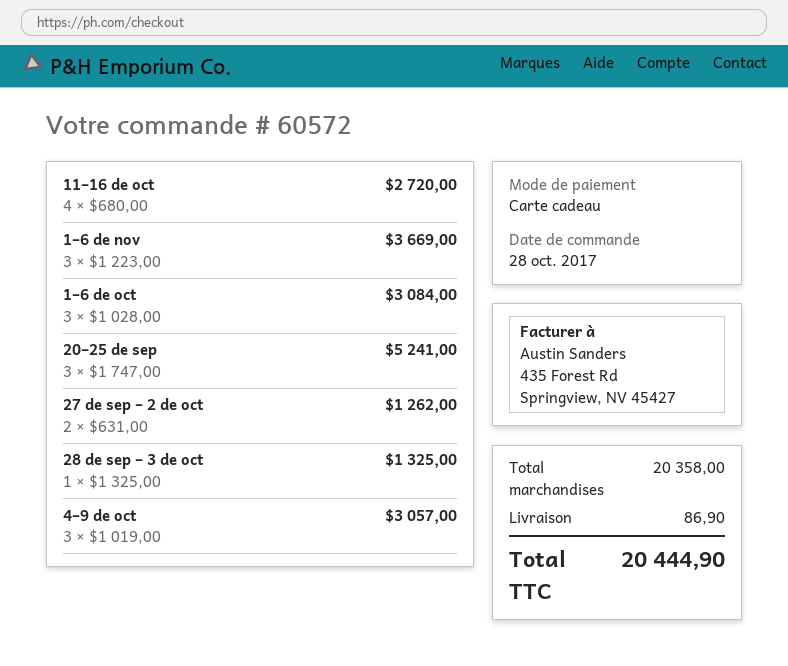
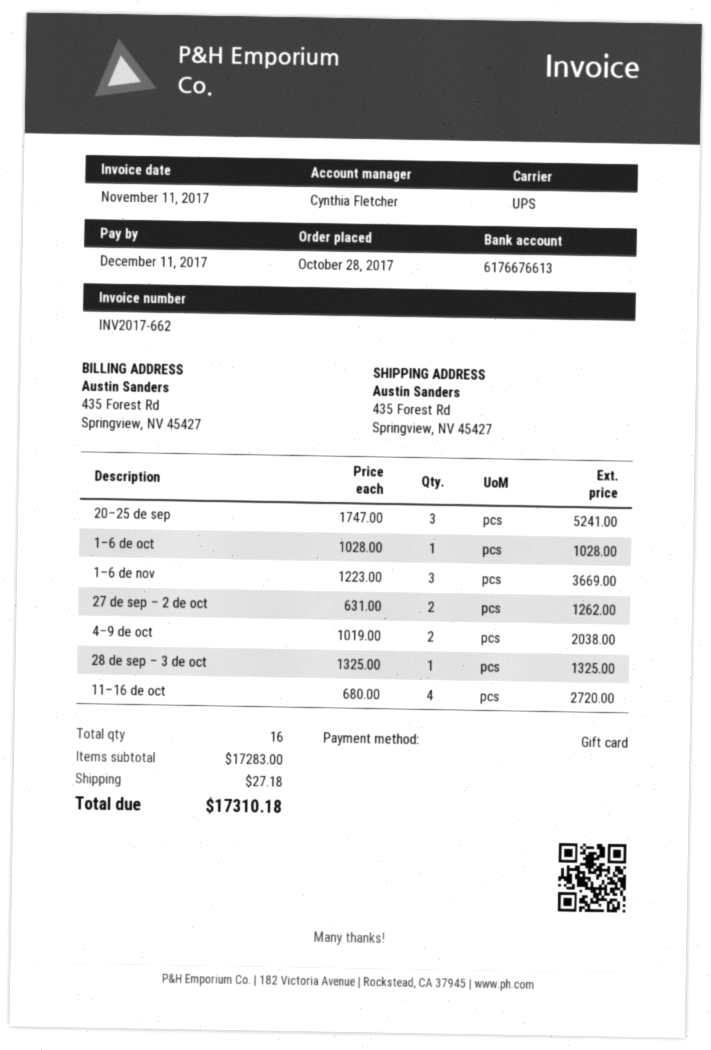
1–6 de oct: 3 x 1028.00 = 3084.00 -> 1 x 1028.00 = 1028.00
4–9 de oct: 3 x 1019.00 = 3057.00 -> 2 x 1019.00 = 2038.00
subtotal: 20358.00 -> 17283.00
shipping: 86.90 -> 27.18
total: 20444.90 -> 17310.18

